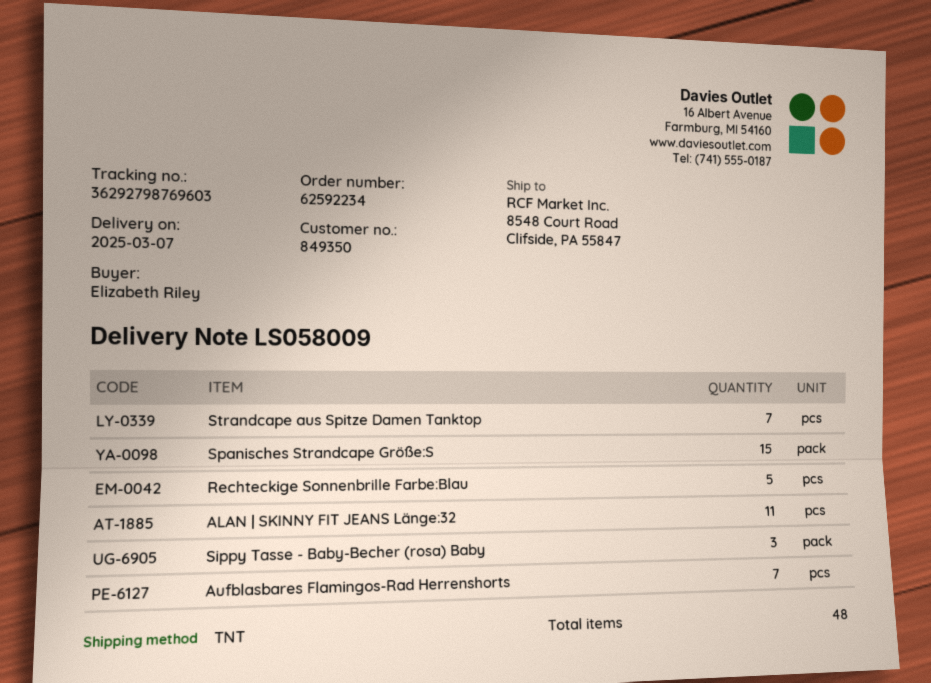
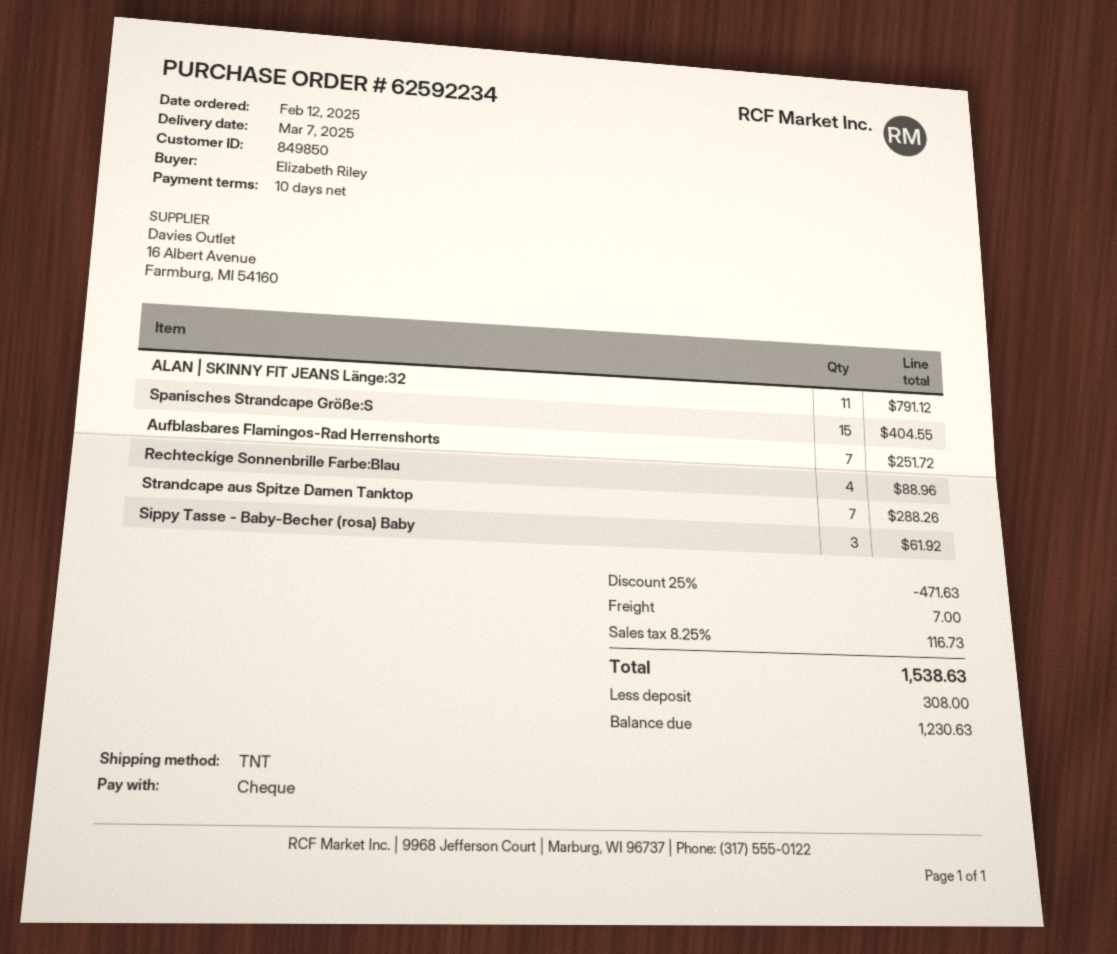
customer number: 849350 -> 849850
Rechteckige Sonnenbrille Farbe:Blau: 5 -> 4

